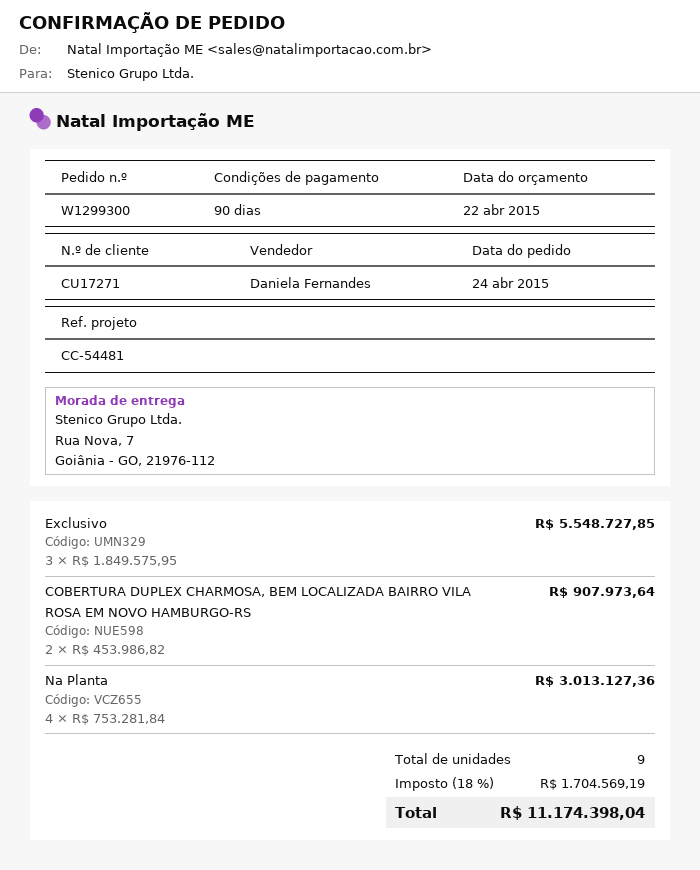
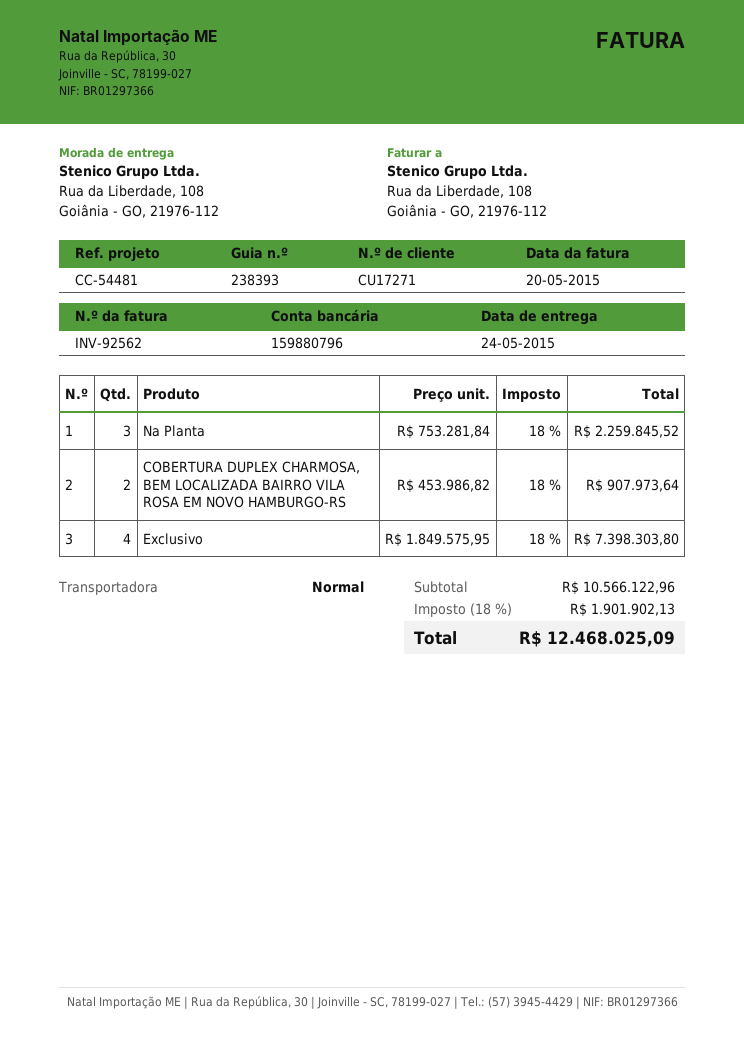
ship to: Rua Nova, 7, Goiânia - GO, 21976-112 -> Rua da Liberdade, 108, Goiânia - GO, 21976-112
Exclusivo: 3 x 1849575.95 = 5548727.85 -> 4 x 1849575.95 = 7398303.80
Na Planta: 4 x 753281.84 = 3013127.36 -> 3 x 753281.84 = 2259845.52
tax: 18% = 1704569.19 -> 18% = 1901902.13
total: 11174398.04 -> 12468025.09

